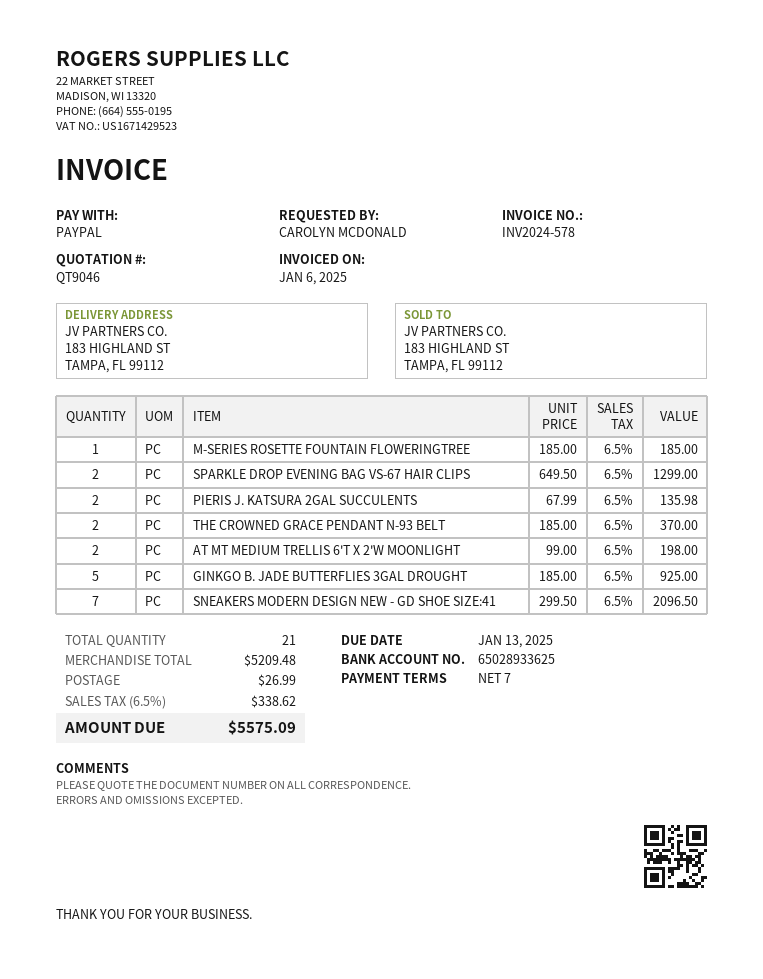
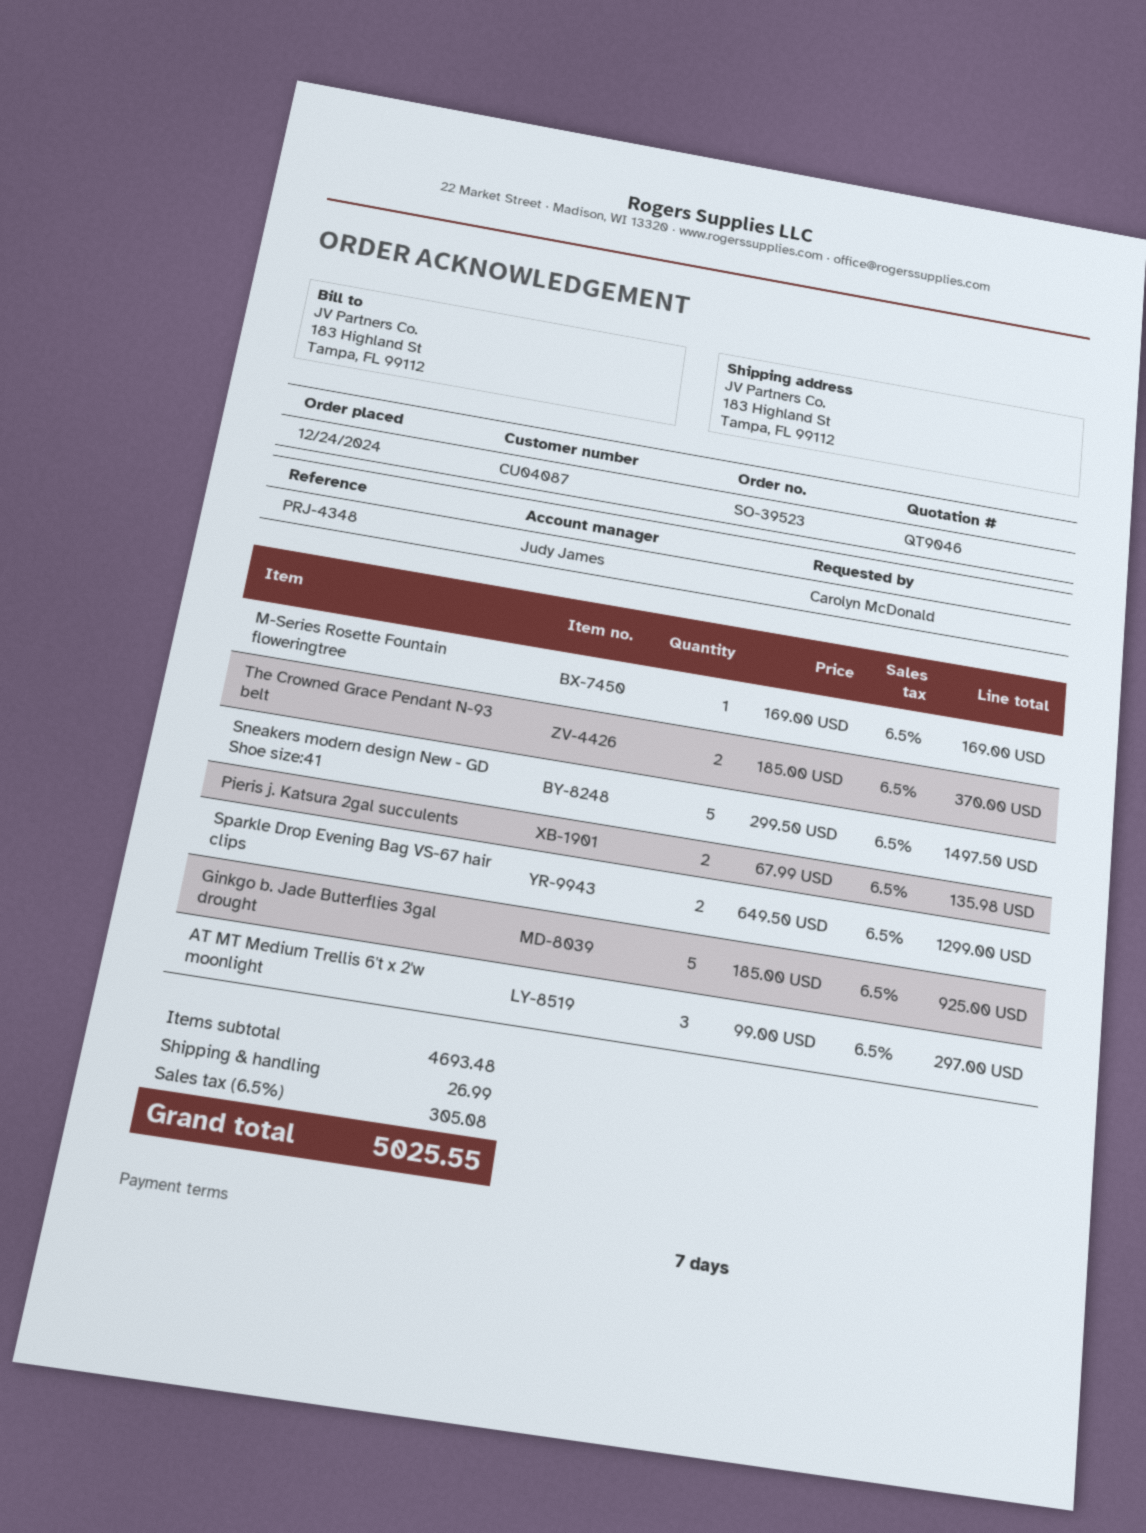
M-SERIES ROSETTE FOUNTAIN FLOWERINGTREE: 1 x 185.00 = 185.00 -> 1 x 169.00 = 169.00
AT MT MEDIUM TRELLIS 6'T X 2'W MOONLIGHT: 2 x 99.00 = 198.00 -> 3 x 99.00 = 297.00
SNEAKERS MODERN DESIGN NEW - GD SHOE SIZE:41: 7 x 299.50 = 2096.50 -> 5 x 299.50 = 1497.50
subtotal: 5209.48 -> 4693.48
tax: 6.5% = 338.62 -> 6.5% = 305.08
total: 5575.09 -> 5025.55

